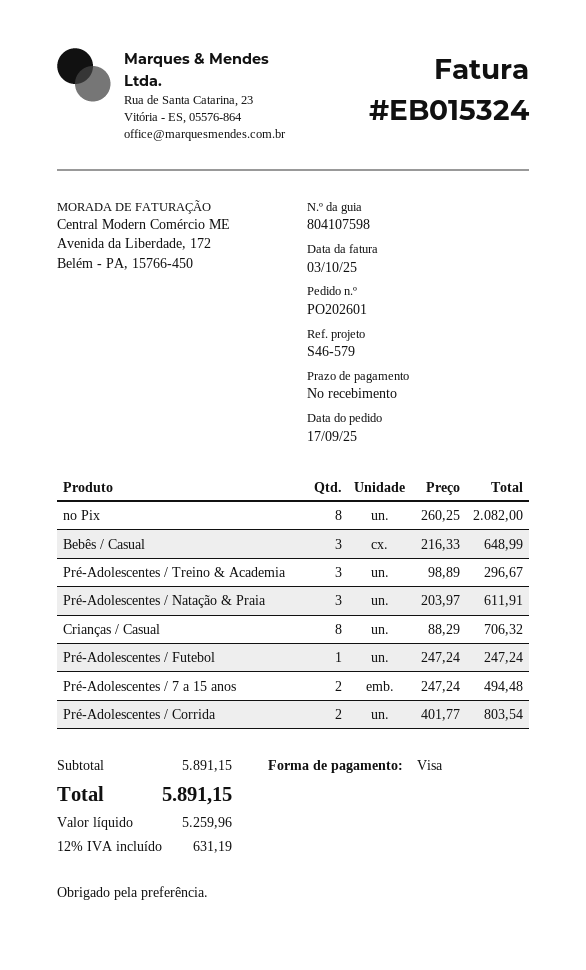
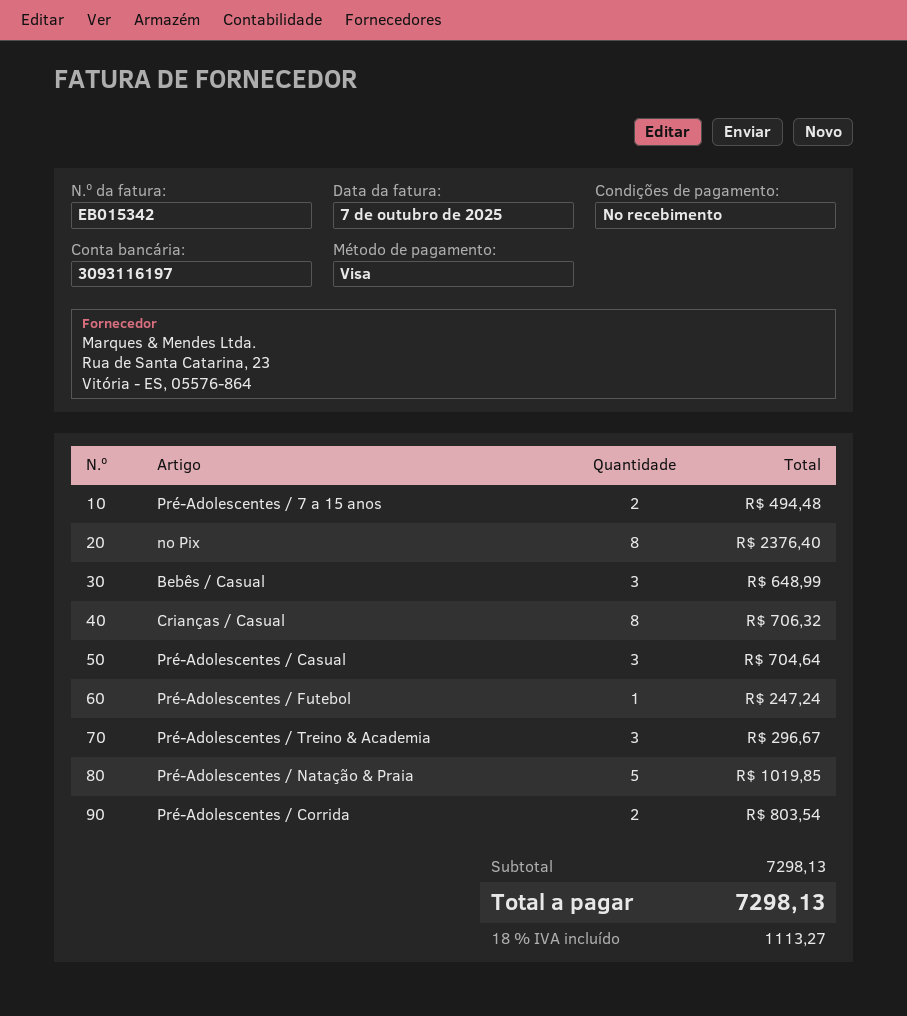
invoice number: EB015324 -> EB015342
invoice date: 2025-10-03 -> 2025-10-07
no Pix: 8 for 2082.00 -> 8 for 2376.40
Pré-Adolescentes / Natação & Praia: 3 for 611.91 -> 5 for 1019.85
Pré-Adolescentes / Casual: none -> 3 for 704.64
subtotal: 5891.15 -> 7298.13
tax: 12% = 631.19 -> 18% = 1113.27
total: 5891.15 -> 7298.13

